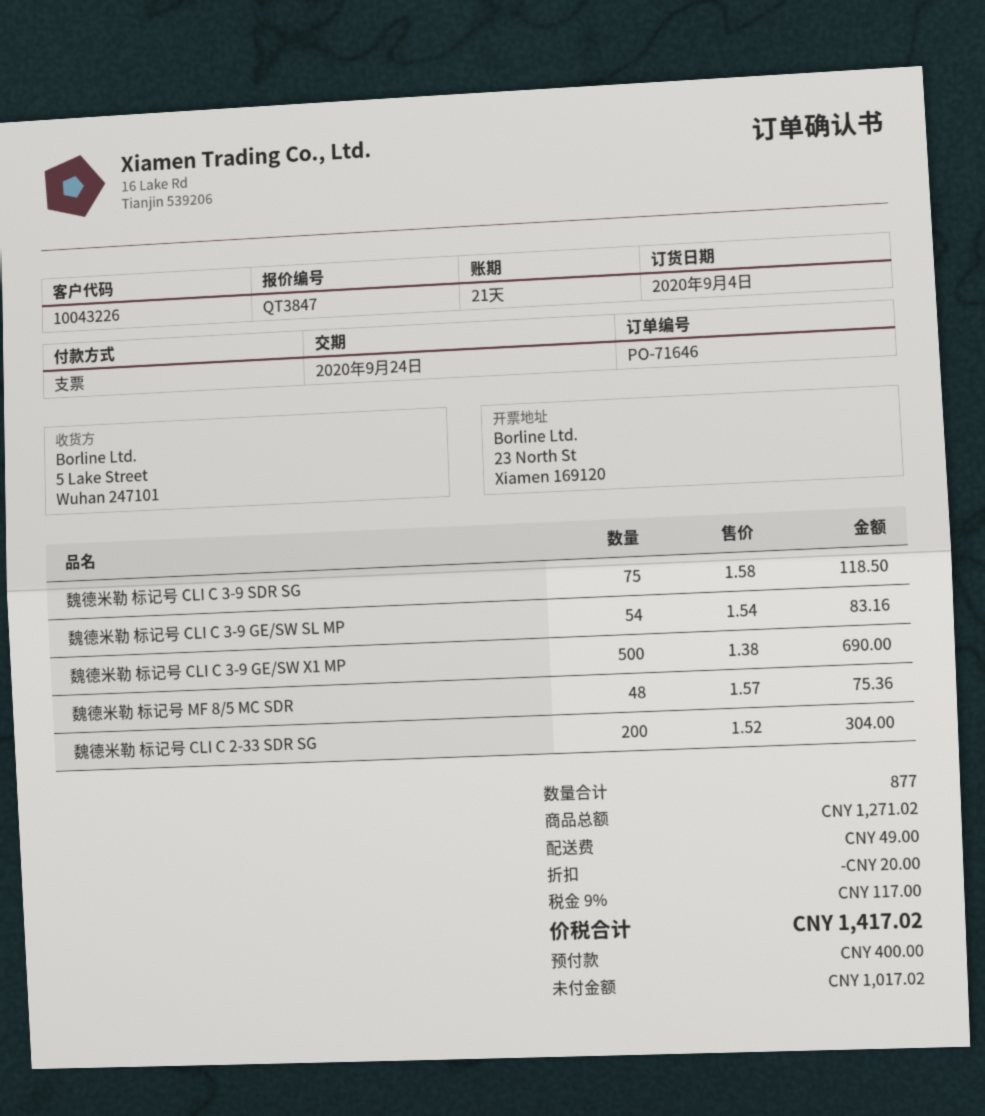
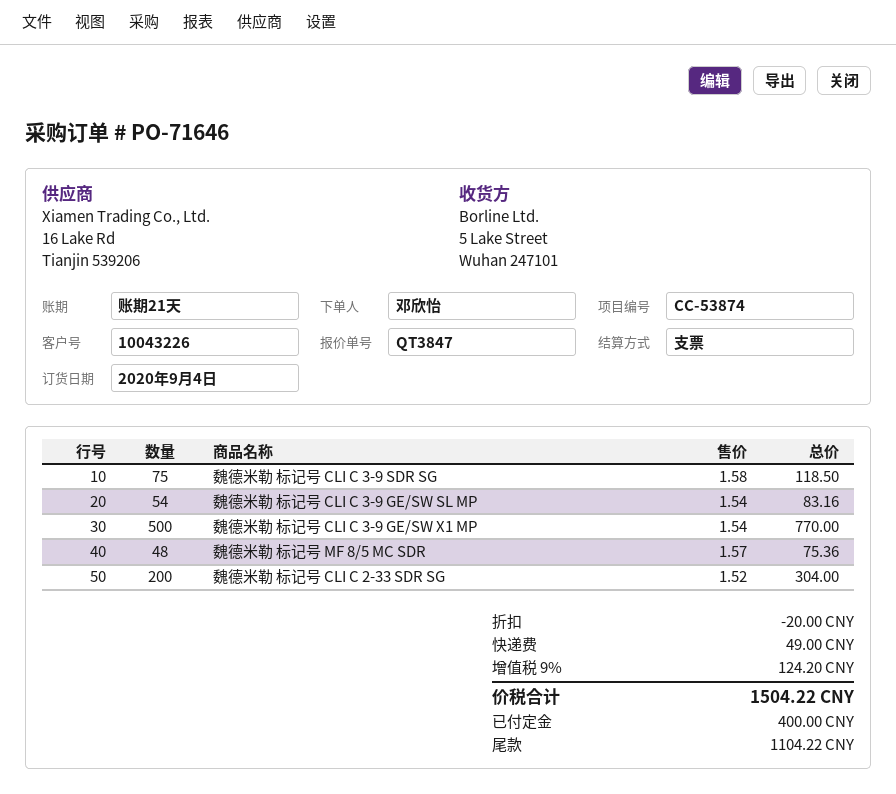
魏德米勒 标记号 CLI C 3-9 GE/SW X1 MP: 500 x 1.38 = 690.00 -> 500 x 1.54 = 770.00
tax: 9% = 117.00 -> 9% = 124.20
total: 1417.02 -> 1504.22
balance: 1017.02 -> 1104.22

